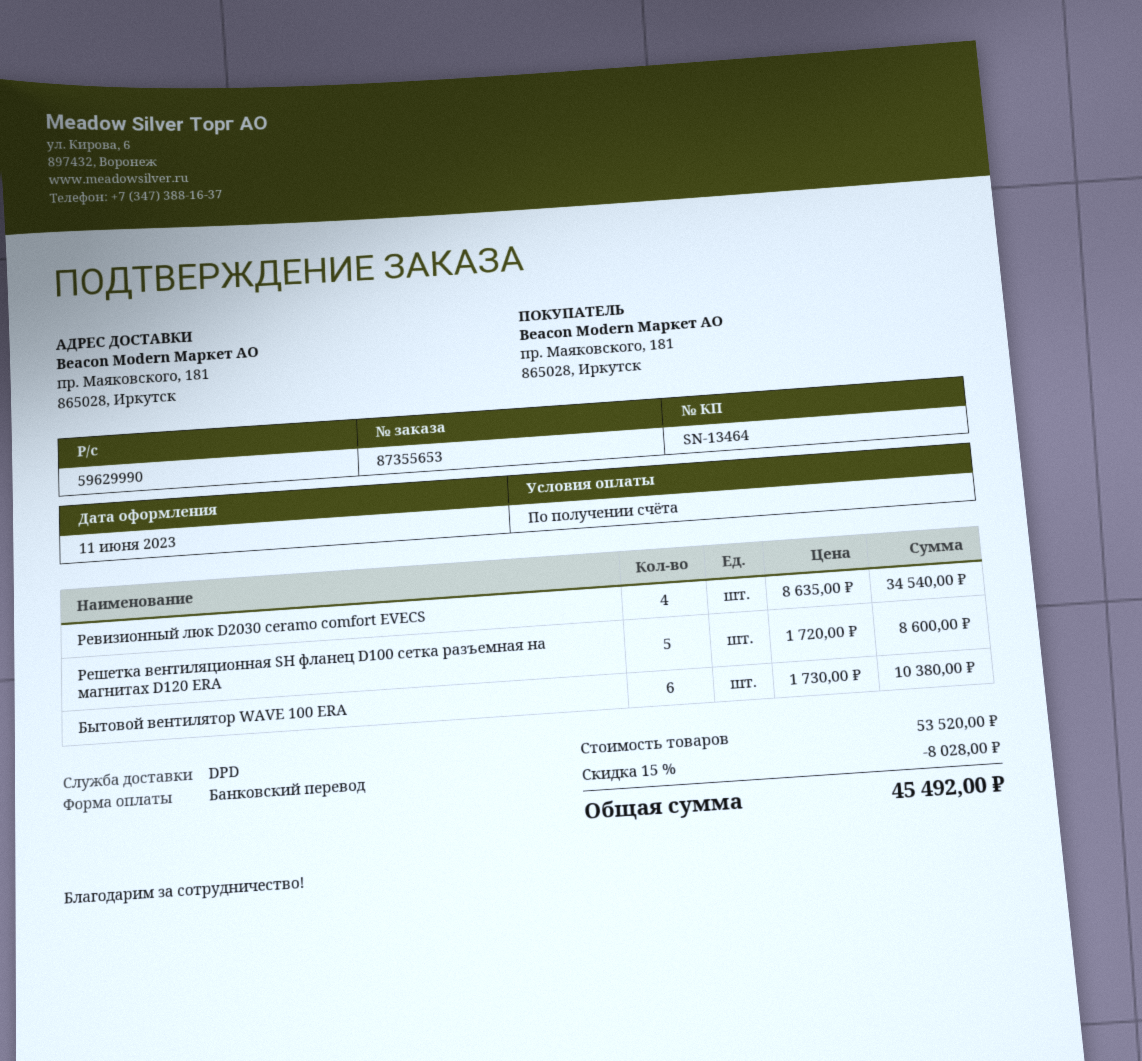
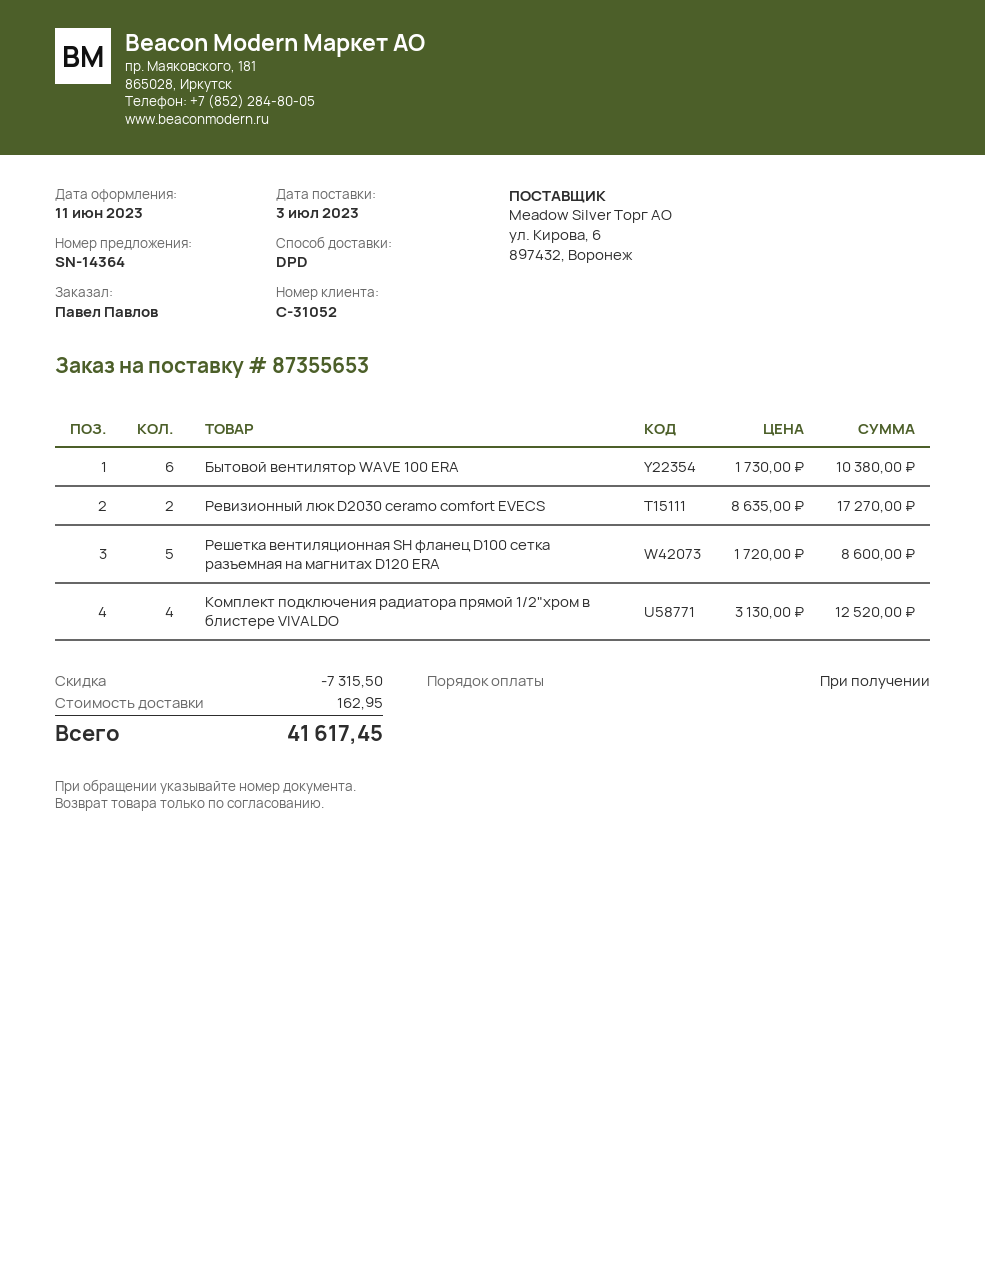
quote number: SN-13464 -> SN-14364
Ревизионный люк D2030 ceramo comfort EVECS: 4 x 8635.00 = 34540.00 -> 2 x 8635.00 = 17270.00
Комплект подключения радиатора прямой 1/2"хром в блистере VIVALDO: none -> 4 x 3130.00 = 12520.00
discount: 8028.00 -> 7315.50
shipping: none -> 162.95
total: 45492.00 -> 41617.45

